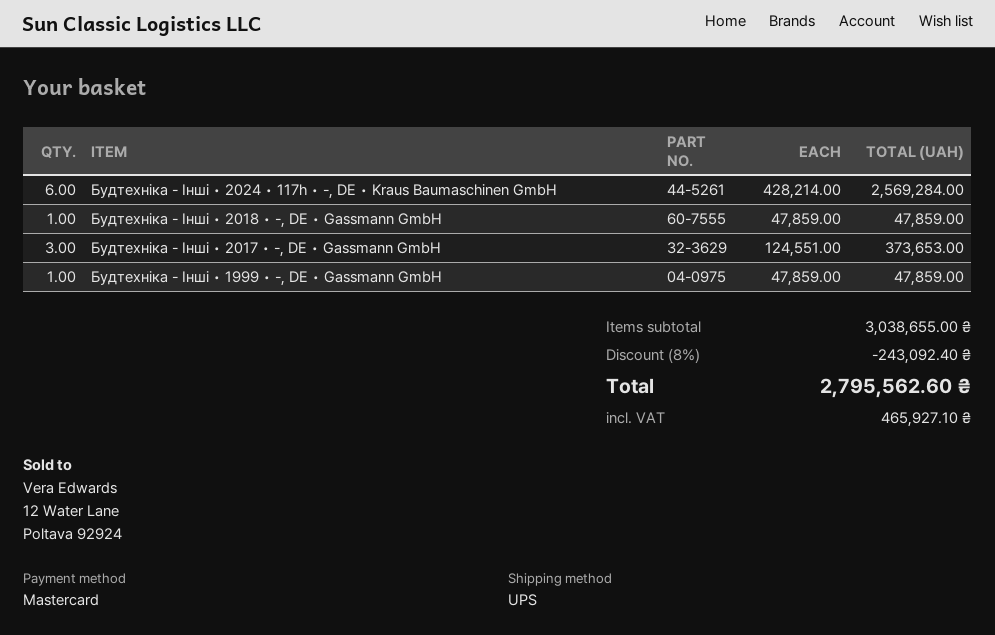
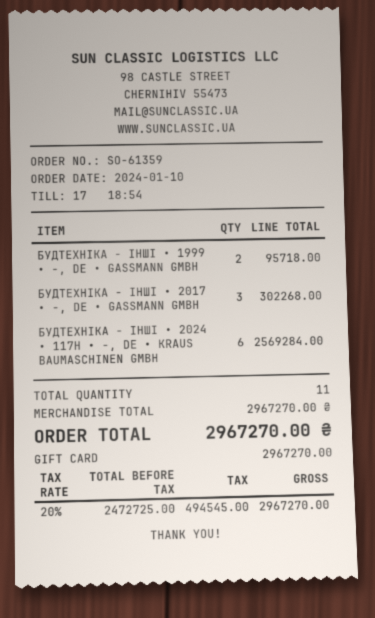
payment method: Mastercard -> gift card
Будтехніка - Інші • 2018 • -, DE • Gassmann GmbH: 1 for 47859.00 -> none
Будтехніка - Інші • 2017 • -, DE • Gassmann GmbH: 3 for 373653.00 -> 3 for 302268.00
Будтехніка - Інші • 1999 • -, DE • Gassmann GmbH: 1 for 47859.00 -> 2 for 95718.00
subtotal: 3038655.00 -> 2967270.00
discount: 8% = 243092.40 -> none
tax: 465927.10 -> 494545.00
total: 2795562.60 -> 2967270.00

